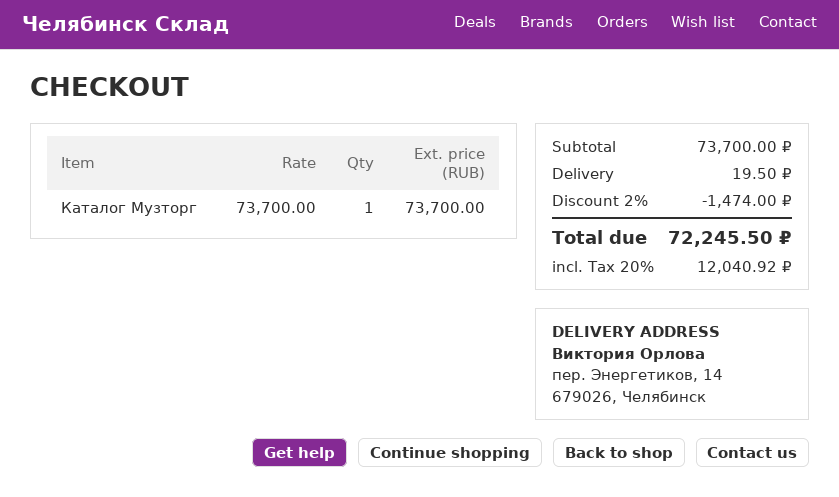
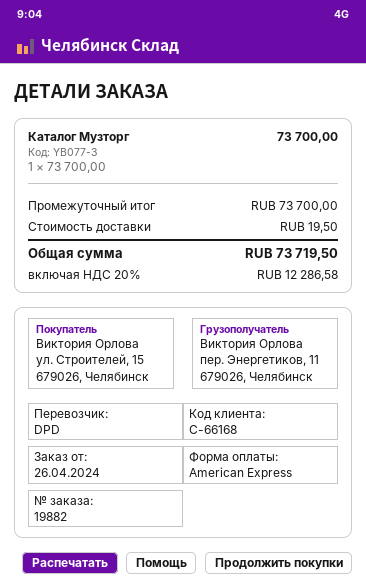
ship to: пер. Энергетиков, 14, 679026, Челябинск -> пер. Энергетиков, 11, 679026, Челябинск
discount: 2% = 1474.00 -> none
tax: 20% = 12040.92 -> 20% = 12286.58
total: 72245.50 -> 73719.50

